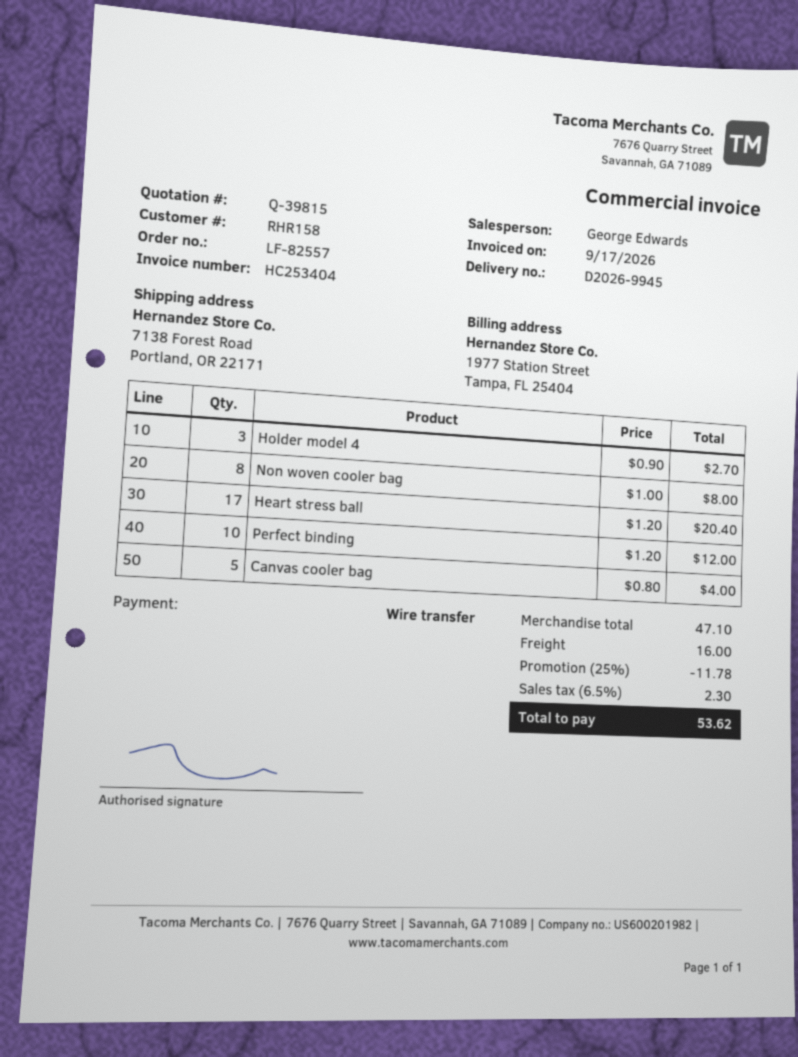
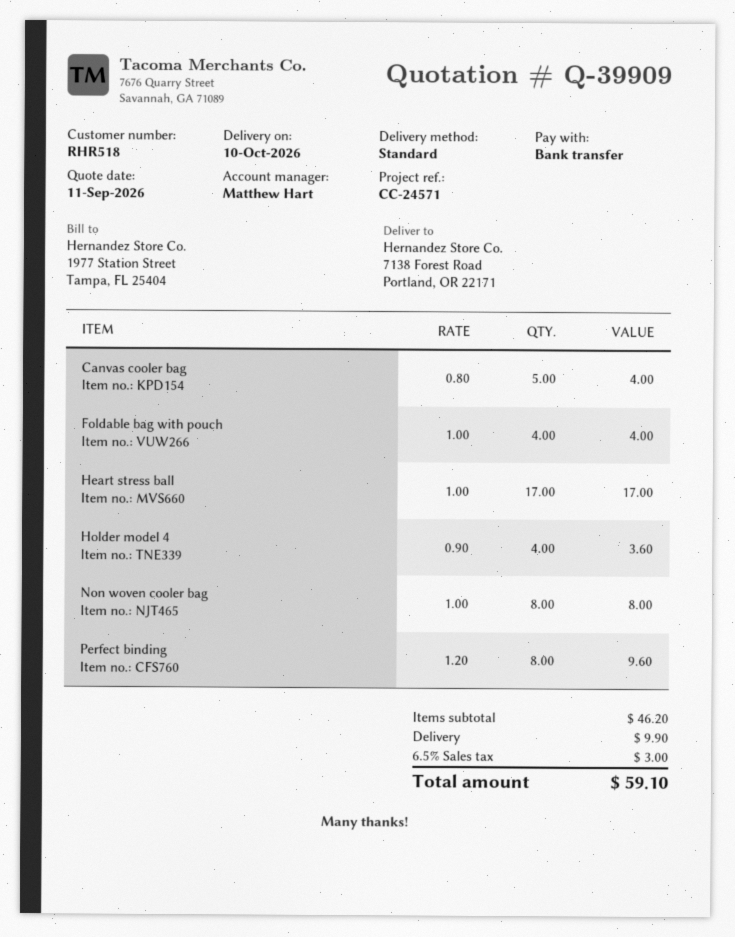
quote number: Q-39815 -> Q-39909
customer number: RHR158 -> RHR518
sales rep: George Edwards -> Matthew Hart
Holder model 4: 3 x 0.90 = 2.70 -> 4 x 0.90 = 3.60
Heart stress ball: 17 x 1.20 = 20.40 -> 17 x 1.00 = 17.00
Perfect binding: 10 x 1.20 = 12.00 -> 8 x 1.20 = 9.60
Foldable bag with pouch: none -> 4 x 1.00 = 4.00
subtotal: 47.10 -> 46.20
discount: 25% = 11.78 -> none
shipping: 16.00 -> 9.90
tax: 6.5% = 2.30 -> 6.5% = 3.00
total: 53.62 -> 59.10

